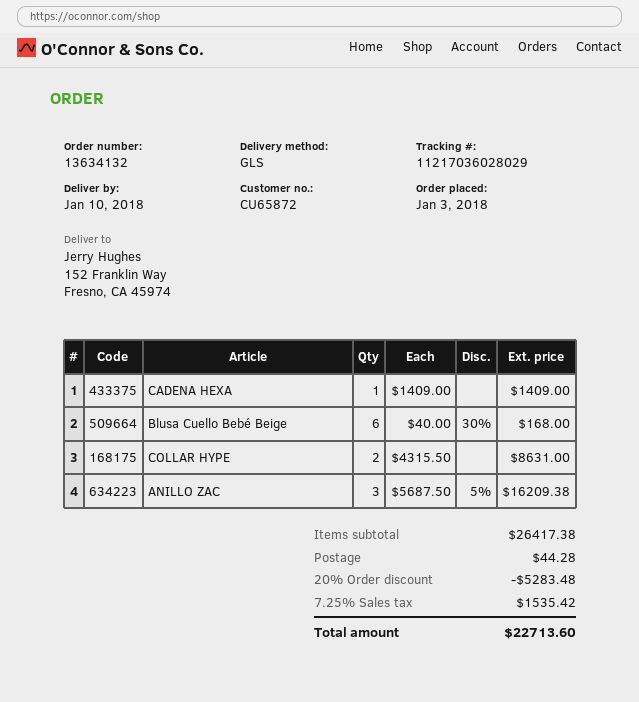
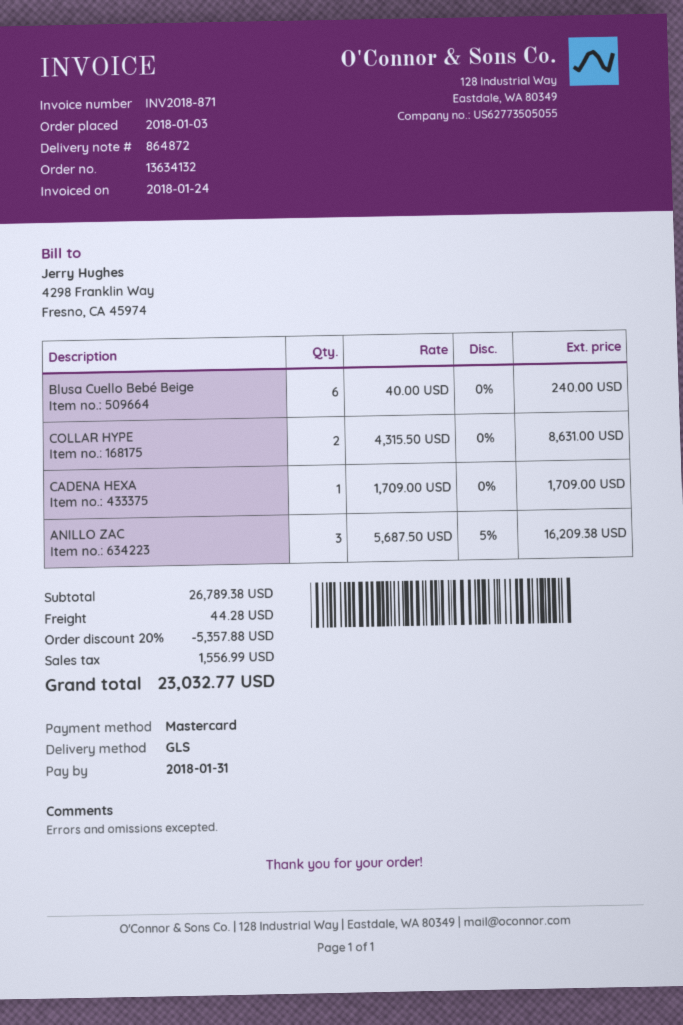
CADENA HEXA: 1 x 1409.00 = 1409.00 -> 1 x 1709.00 = 1709.00
Blusa Cuello Bebé Beige: 6 x 40.00 - 30% = 168.00 -> 6 x 40.00 = 240.00
subtotal: 26417.38 -> 26789.38
discount: 20% = 5283.48 -> 20% = 5357.88
tax: 1535.42 -> 1556.99
total: 22713.60 -> 23032.77

